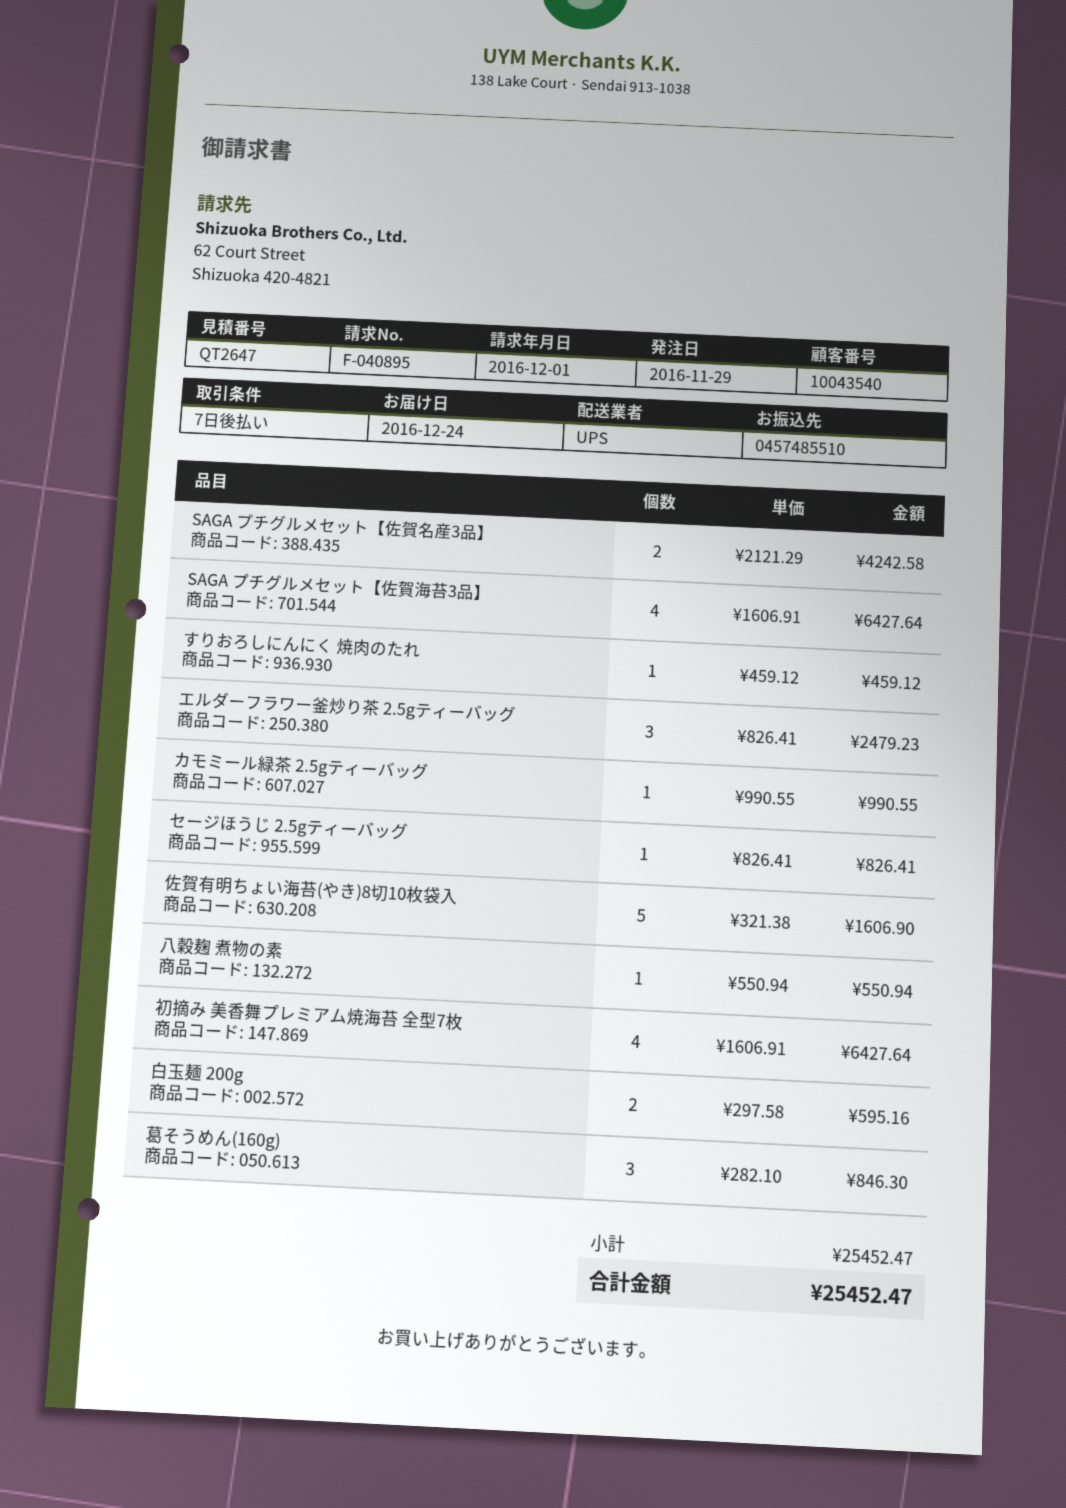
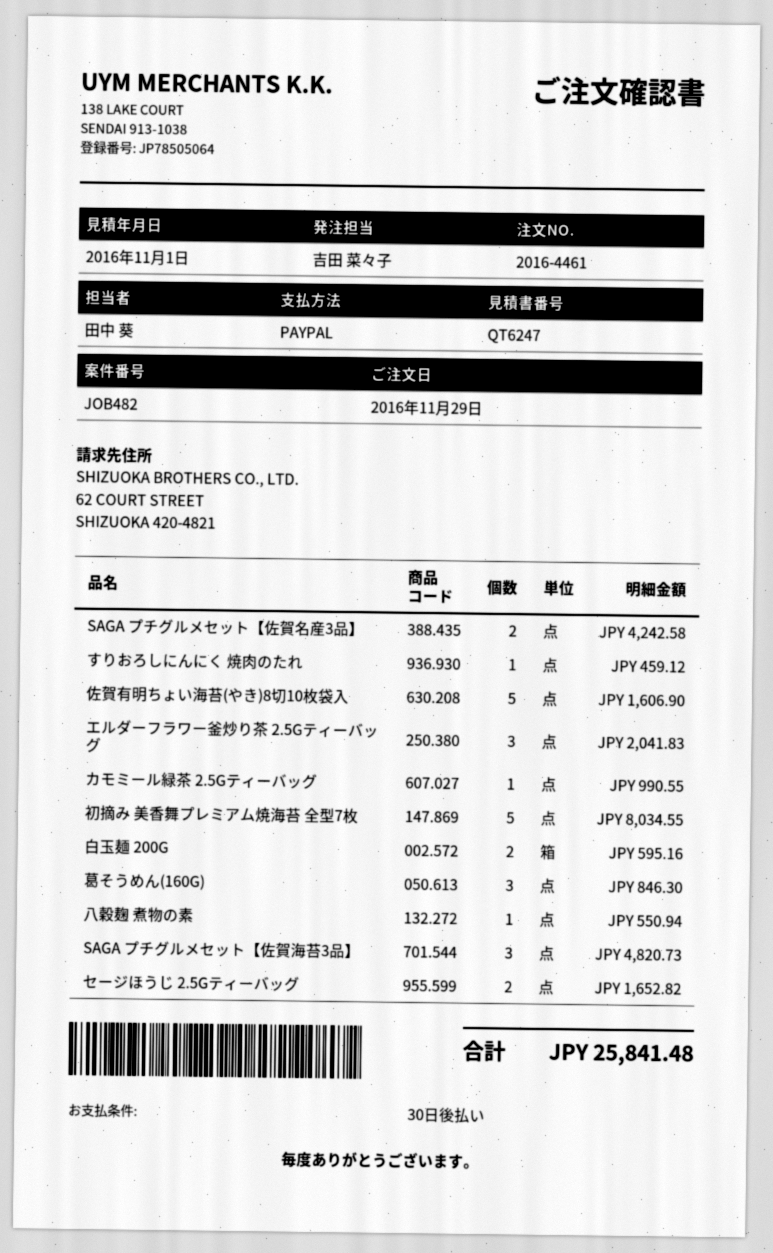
quote number: QT2647 -> QT6247
payment terms: 7 days -> 30 days
SAGA プチグルメセット【佐賀海苔3品】: 4 for 6427.64 -> 3 for 4820.73
エルダーフラワー釜炒り茶 2.5gティーバッグ: 3 for 2479.23 -> 3 for 2041.83
セージほうじ 2.5gティーバッグ: 1 for 826.41 -> 2 for 1652.82
初摘み 美香舞プレミアム焼海苔 全型7枚: 4 for 6427.64 -> 5 for 8034.55
total: 25452.47 -> 25841.48

